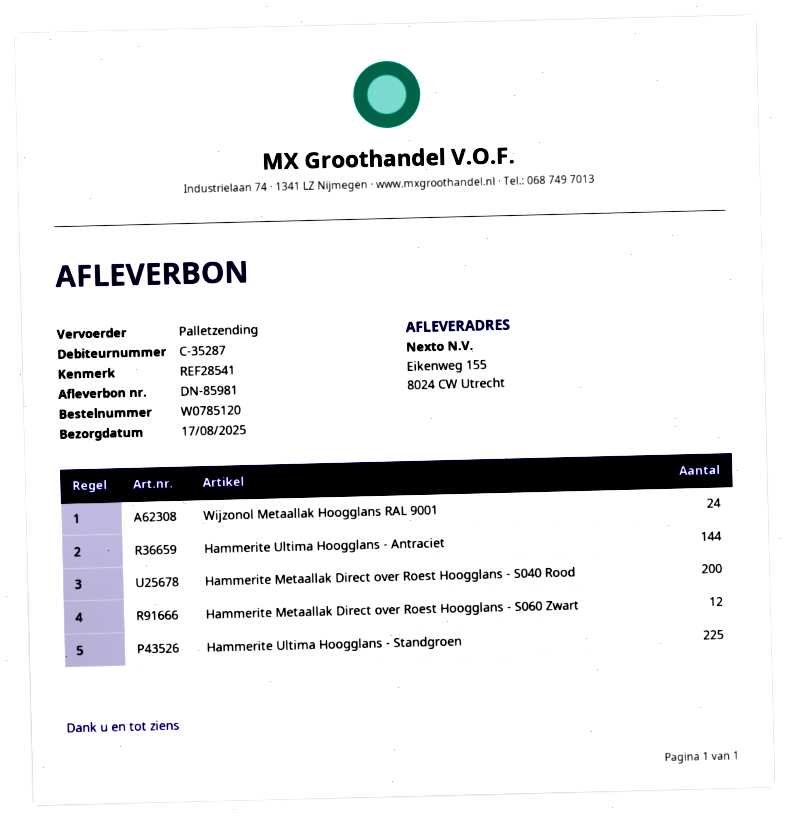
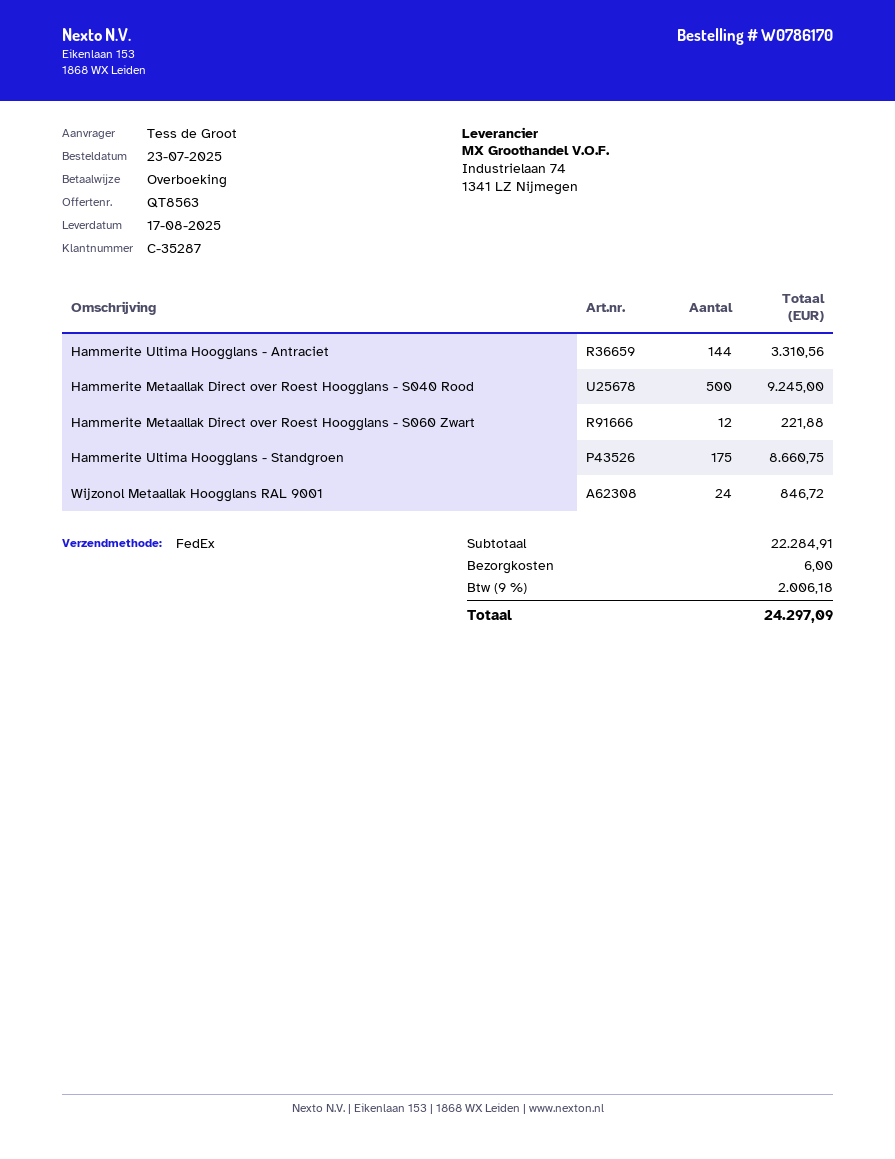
order number: W0785120 -> W0786170
shipping method: pallet freight -> FedEx
Hammerite Metaallak Direct over Roest Hoogglans - S040 Rood: 200 -> 500
Hammerite Ultima Hoogglans - Standgroen: 225 -> 175

